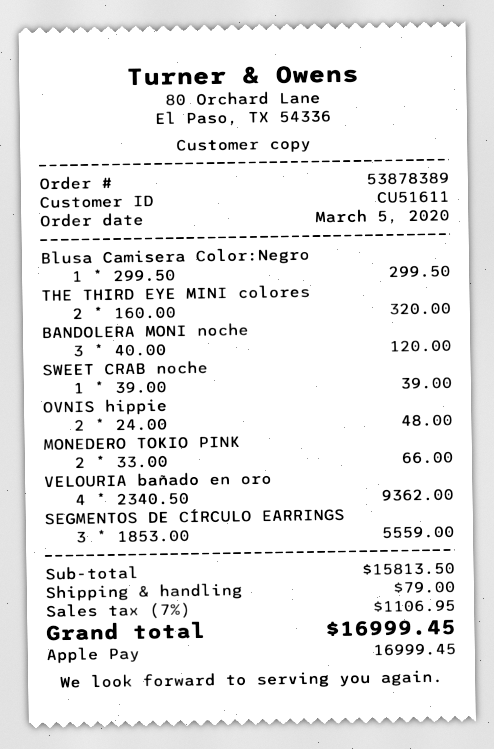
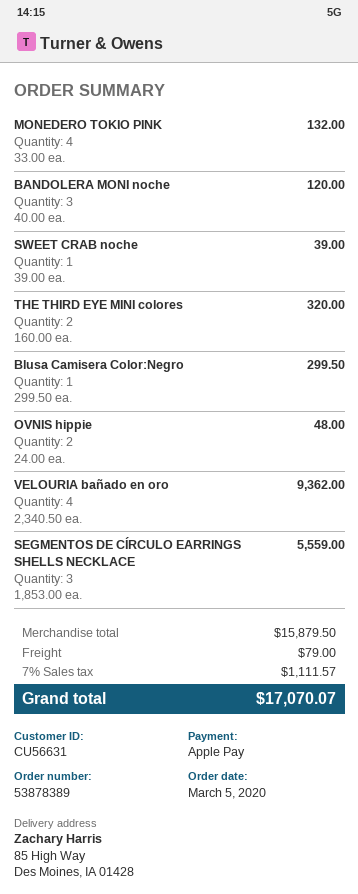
customer number: CU51611 -> CU56631
MONEDERO TOKIO PINK: 2 x 33.00 = 66.00 -> 4 x 33.00 = 132.00
subtotal: 15813.50 -> 15879.50
tax: 7% = 1106.95 -> 7% = 1111.57
total: 16999.45 -> 17070.07

